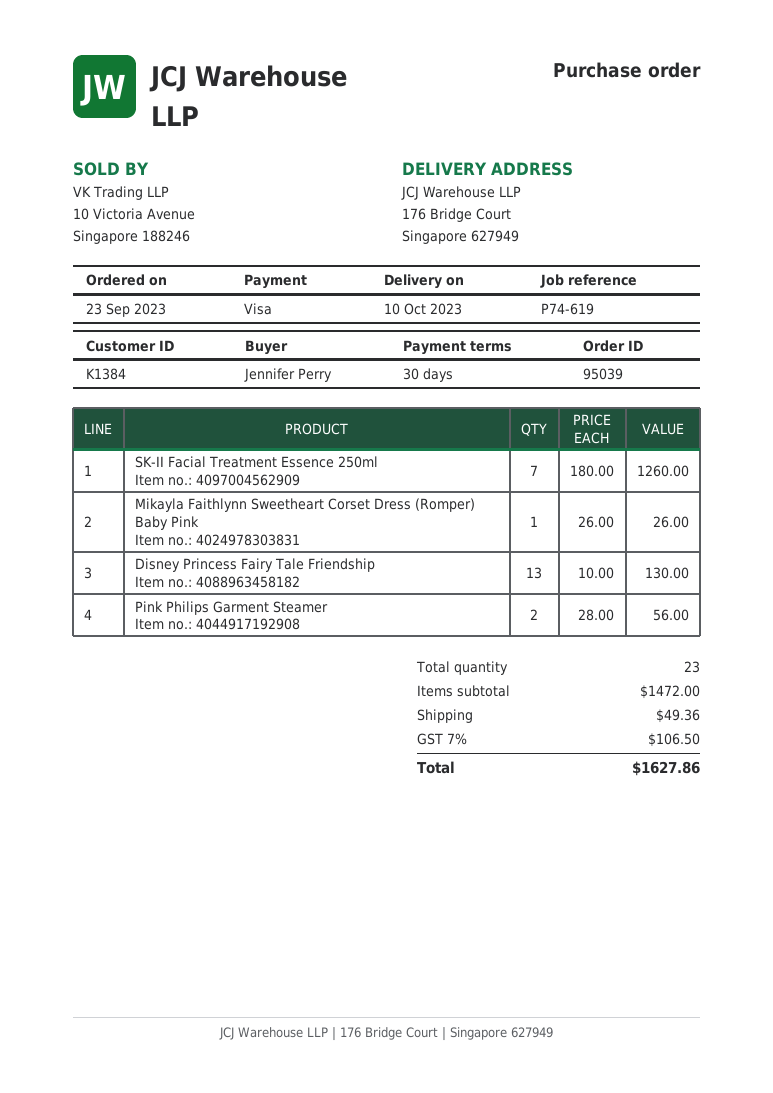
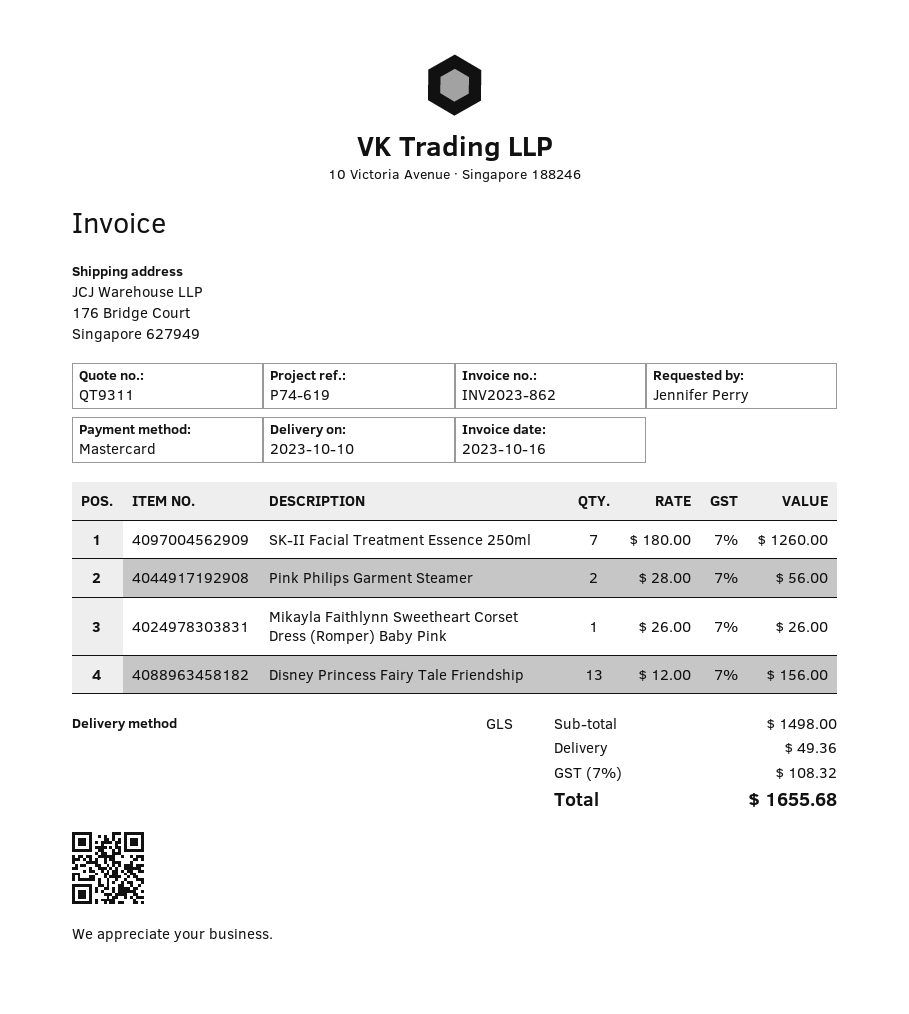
payment method: Visa -> Mastercard
Disney Princess Fairy Tale Friendship: 13 x 10.00 = 130.00 -> 13 x 12.00 = 156.00
subtotal: 1472.00 -> 1498.00
tax: 7% = 106.50 -> 7% = 108.32
total: 1627.86 -> 1655.68

